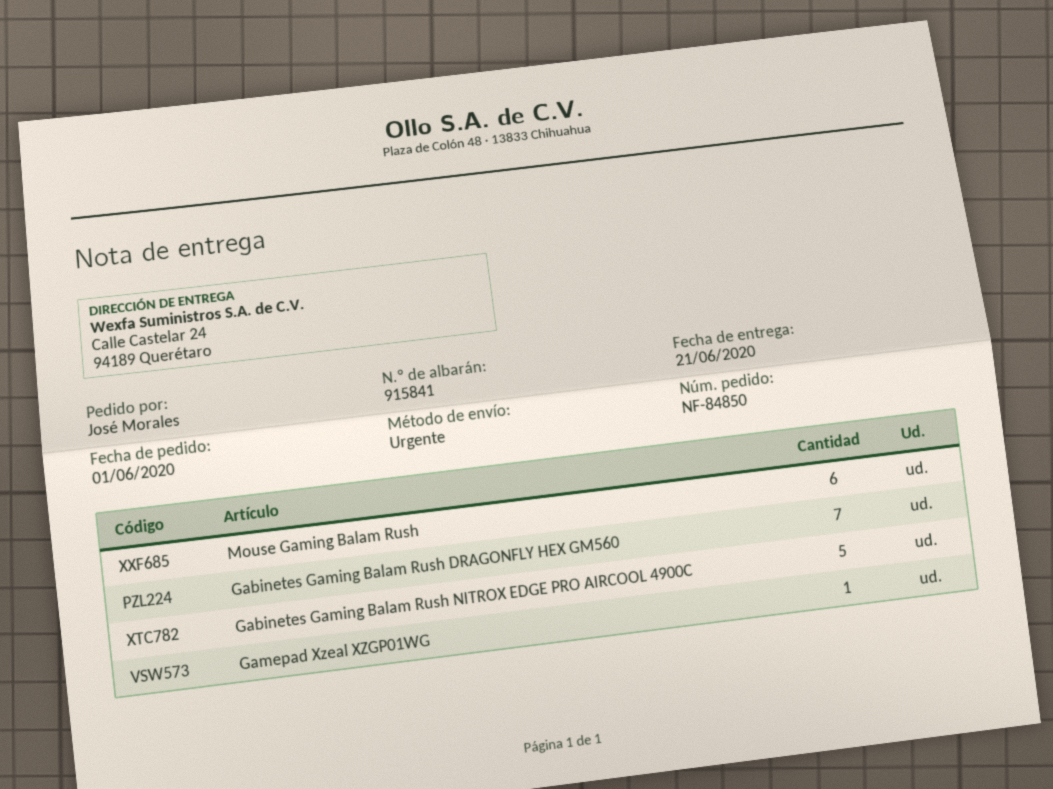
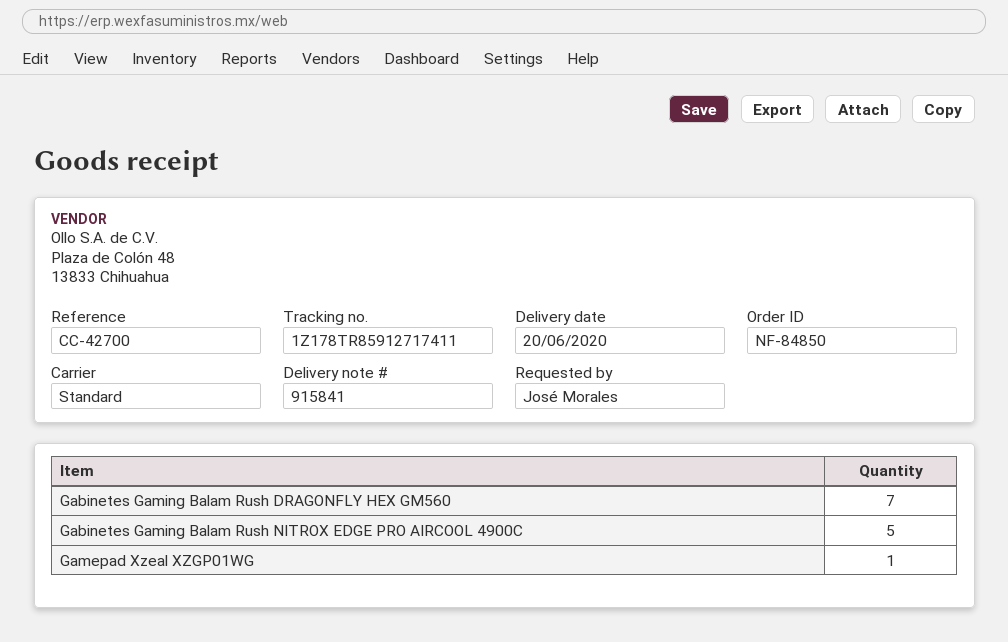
delivery date: 2020-06-21 -> 2020-06-20
shipping method: express -> standard
Mouse Gaming Balam Rush: 6 -> none

